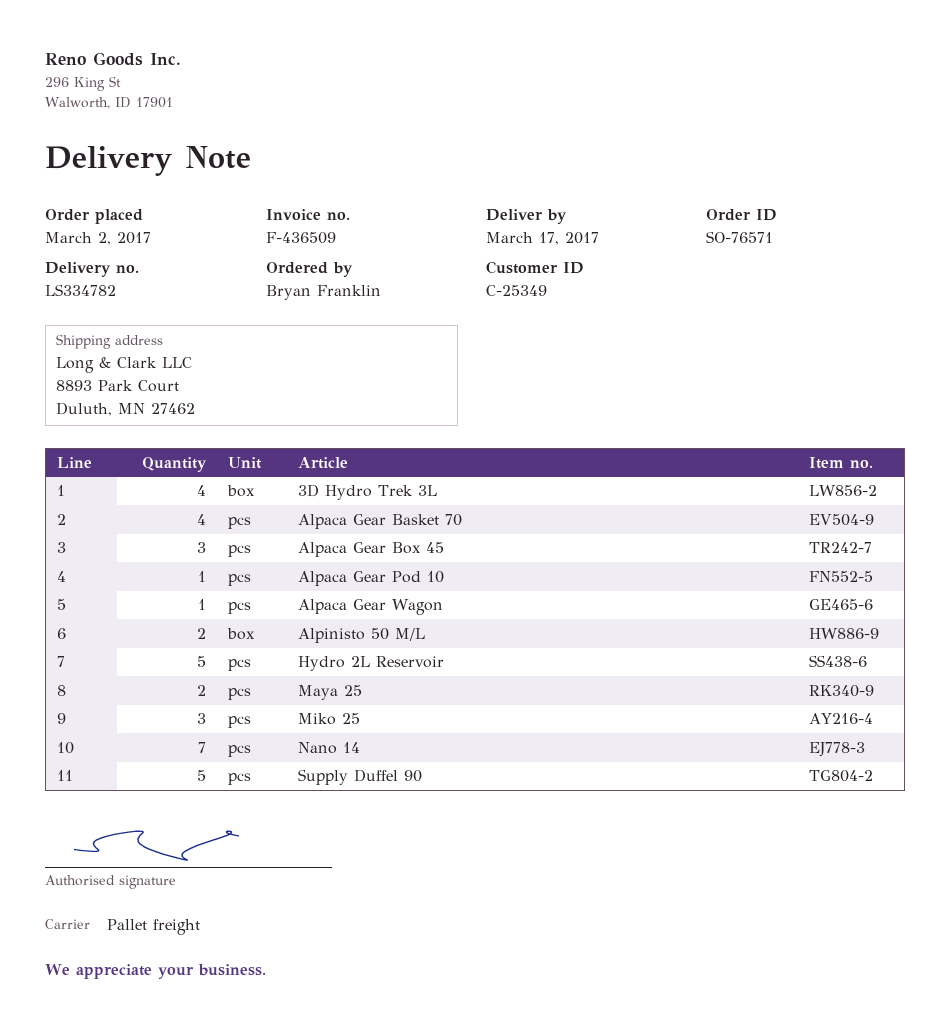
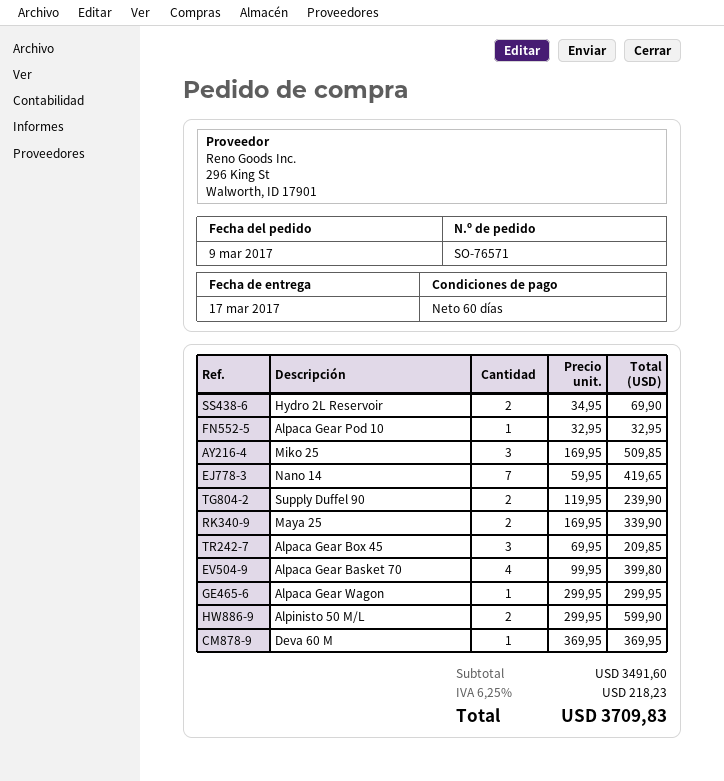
order date: 2017-03-02 -> 2017-03-09
3D Hydro Trek 3L: 4 -> none
Hydro 2L Reservoir: 5 -> 2
Supply Duffel 90: 5 -> 2
Deva 60 M: none -> 1

